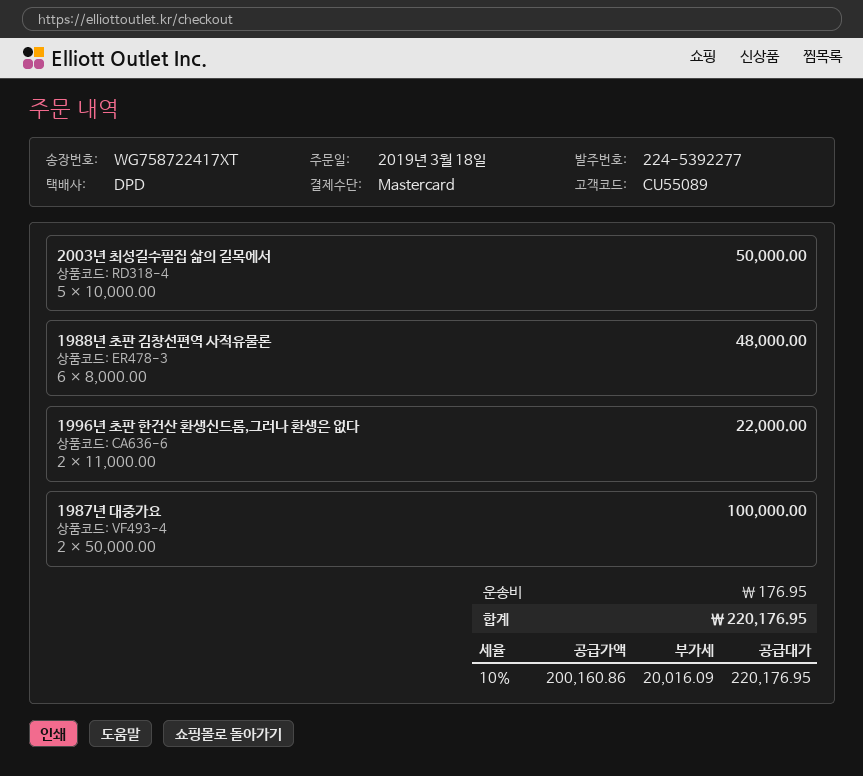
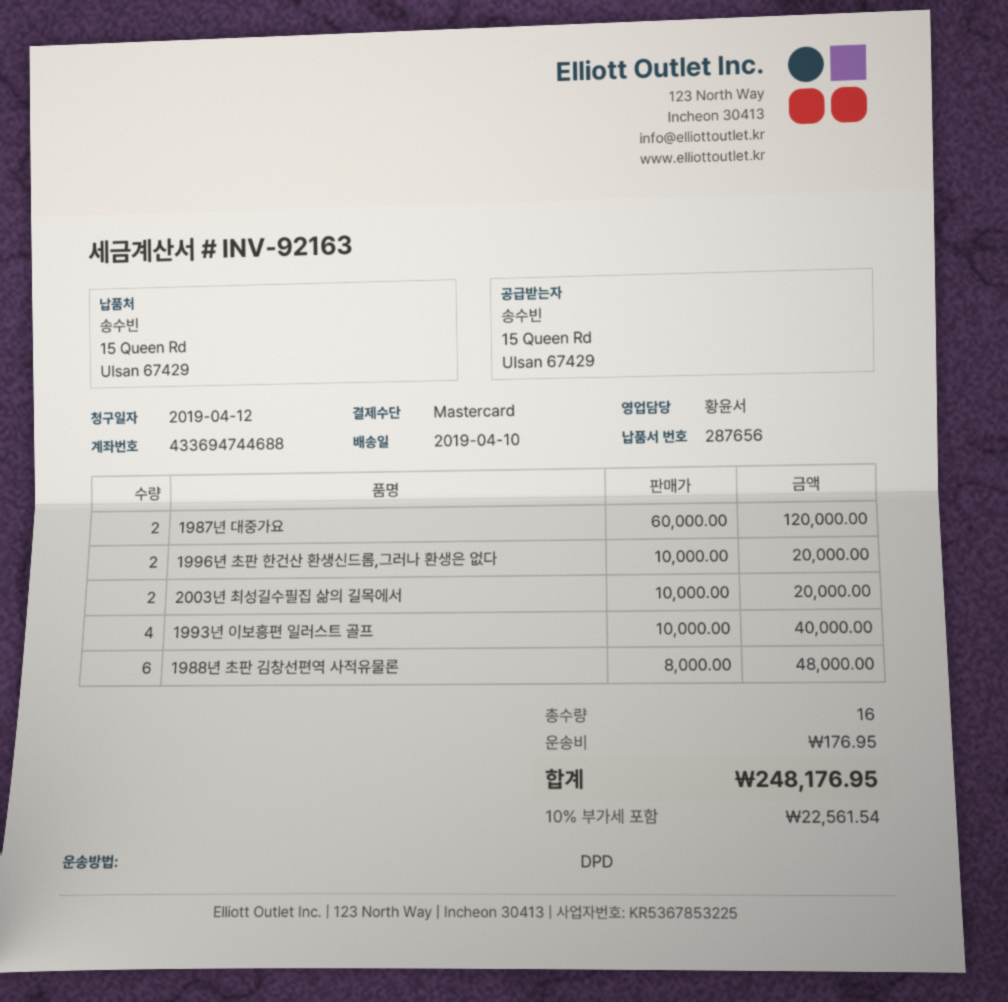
2003년 최성길수필집 삶의 길목에서: 5 x 10000.00 = 50000.00 -> 2 x 10000.00 = 20000.00
1996년 초판 한건산 환생신드롬,그러나 환생은 없다: 2 x 11000.00 = 22000.00 -> 2 x 10000.00 = 20000.00
1987년 대중가요: 2 x 50000.00 = 100000.00 -> 2 x 60000.00 = 120000.00
1993년 이보흥편 일러스트 골프: none -> 4 x 10000.00 = 40000.00
tax: 10% = 20016.09 -> 10% = 22561.54
total: 220176.95 -> 248176.95

